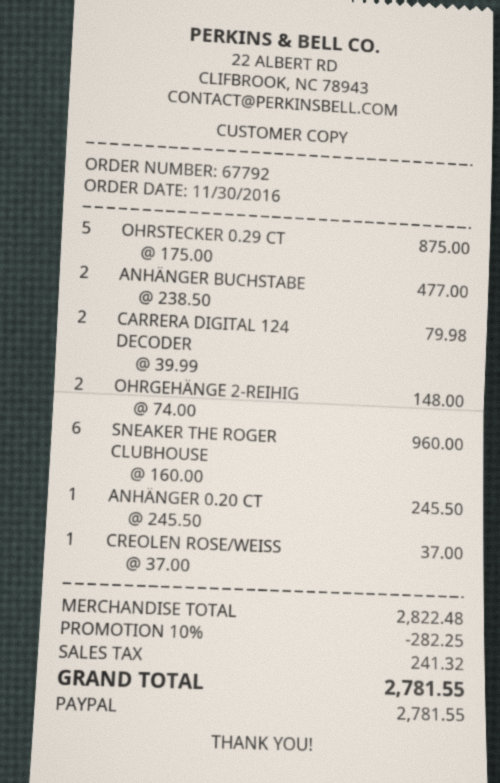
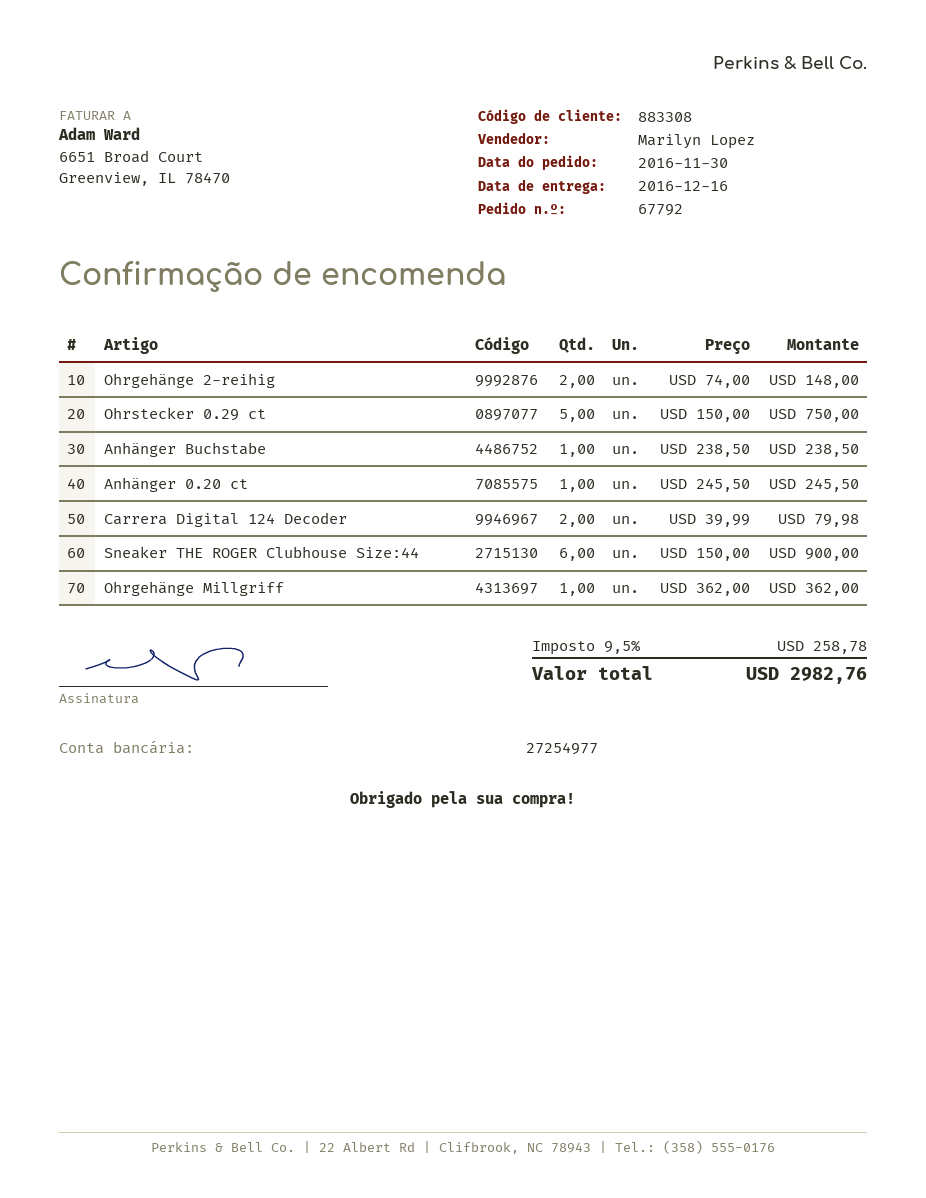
OHRSTECKER 0.29 CT: 5 x 175.00 = 875.00 -> 5 x 150.00 = 750.00
ANHÄNGER BUCHSTABE: 2 x 238.50 = 477.00 -> 1 x 238.50 = 238.50
SNEAKER THE ROGER CLUBHOUSE: 6 x 160.00 = 960.00 -> 6 x 150.00 = 900.00
CREOLEN ROSE/WEISS: 1 x 37.00 = 37.00 -> none
Ohrgehänge Millgriff: none -> 1 x 362.00 = 362.00
discount: 10% = 282.25 -> none
tax: 241.32 -> 258.78
total: 2781.55 -> 2982.76

